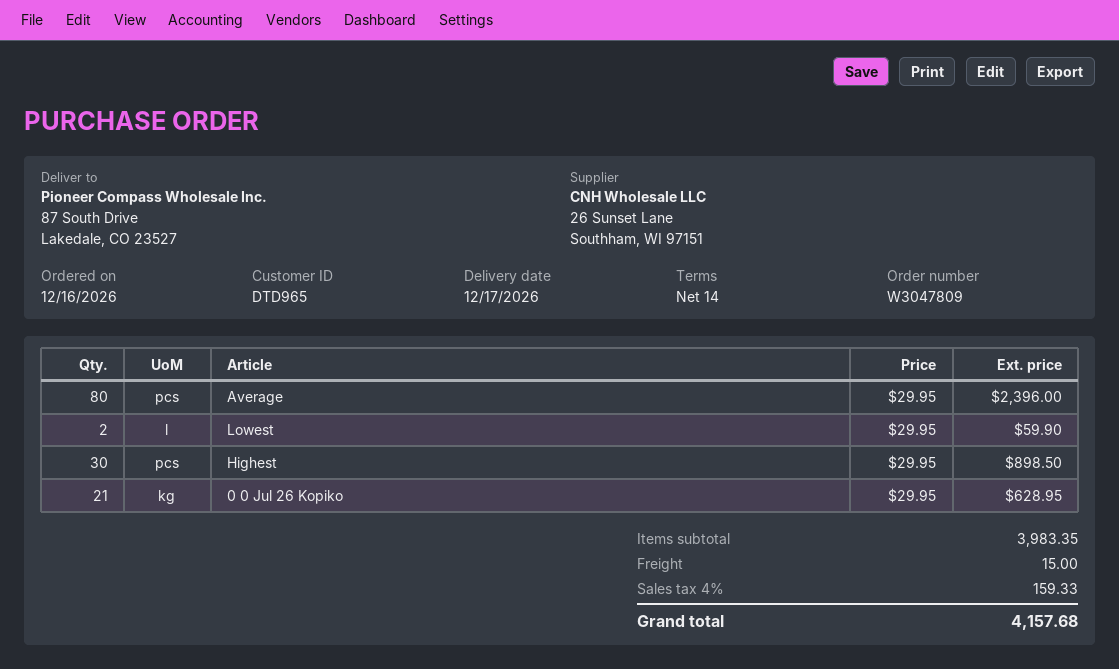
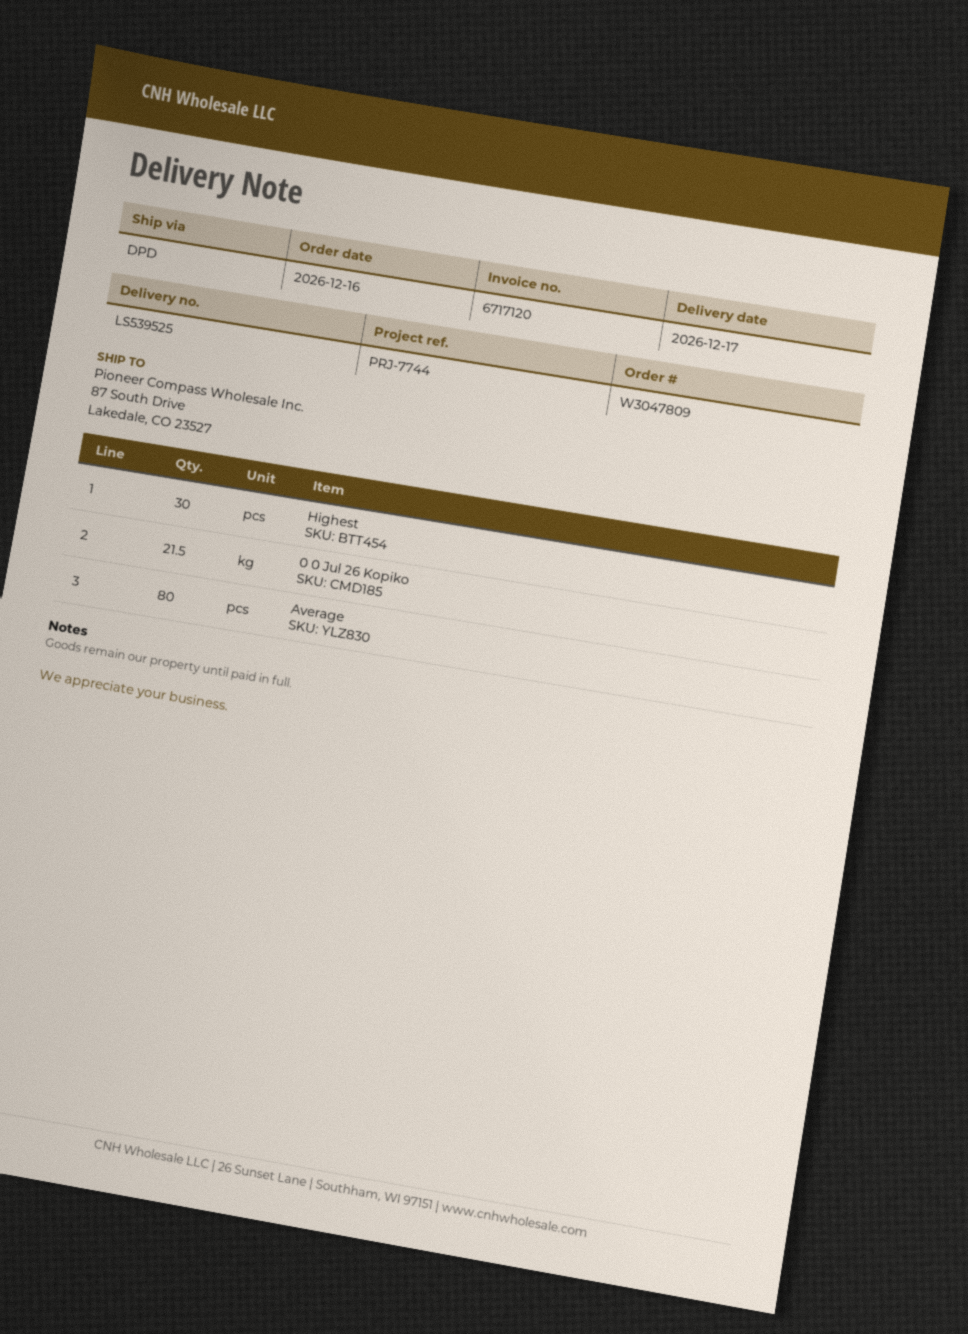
Lowest: 2 -> none
0 0 Jul 26 Kopiko: 21 -> 21.5

